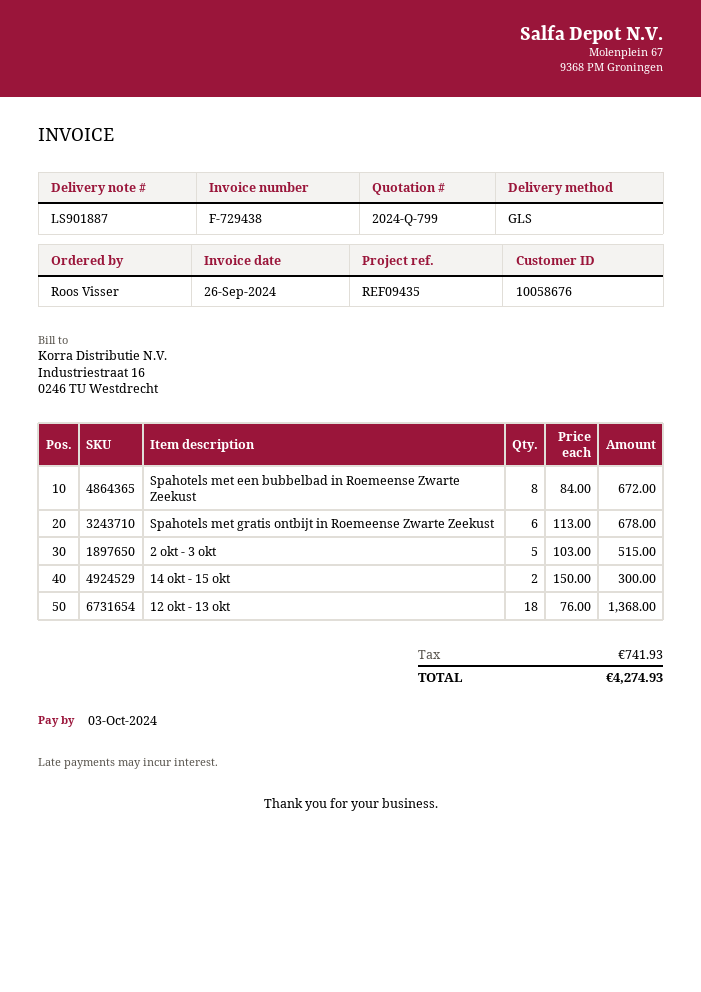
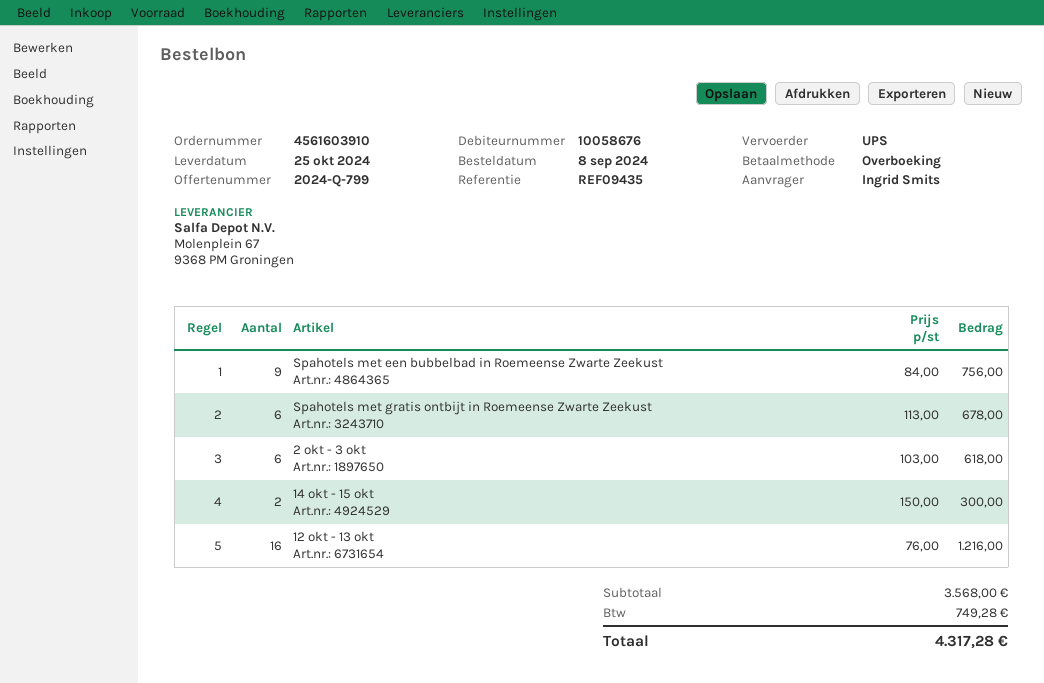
ordered by: Roos Visser -> Ingrid Smits
shipping method: GLS -> UPS
Spahotels met een bubbelbad in Roemeense Zwarte Zeekust: 8 x 84.00 = 672.00 -> 9 x 84.00 = 756.00
2 okt - 3 okt: 5 x 103.00 = 515.00 -> 6 x 103.00 = 618.00
12 okt - 13 okt: 18 x 76.00 = 1368.00 -> 16 x 76.00 = 1216.00
tax: 741.93 -> 749.28
total: 4274.93 -> 4317.28

